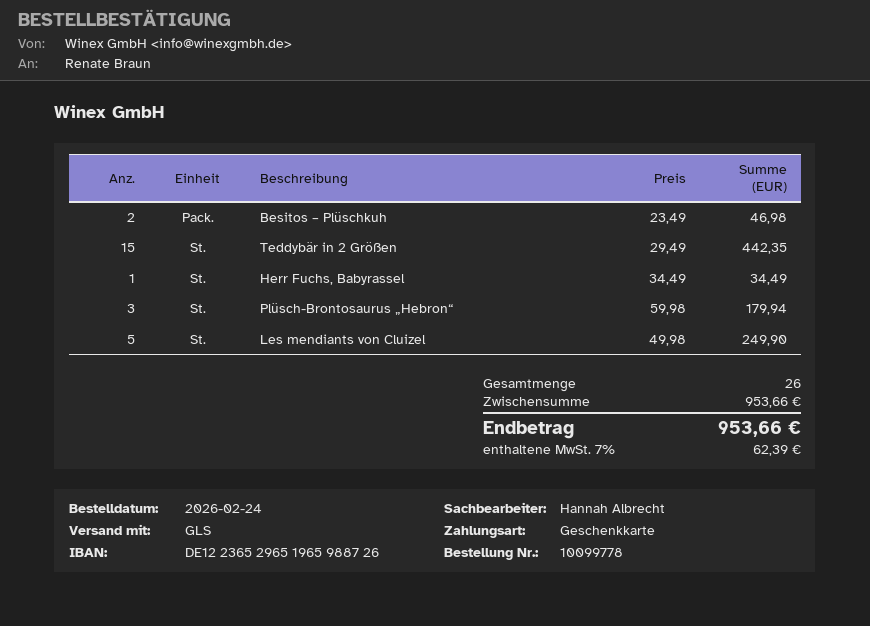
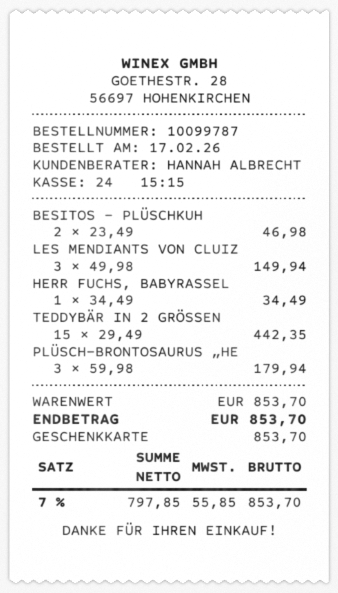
order number: 10099778 -> 10099787
order date: 2026-02-24 -> 2026-02-17
Les mendiants von Cluizel: 5 x 49.98 = 249.90 -> 3 x 49.98 = 149.94
subtotal: 953.66 -> 853.70
tax: 7% = 62.39 -> 7% = 55.85
total: 953.66 -> 853.70

